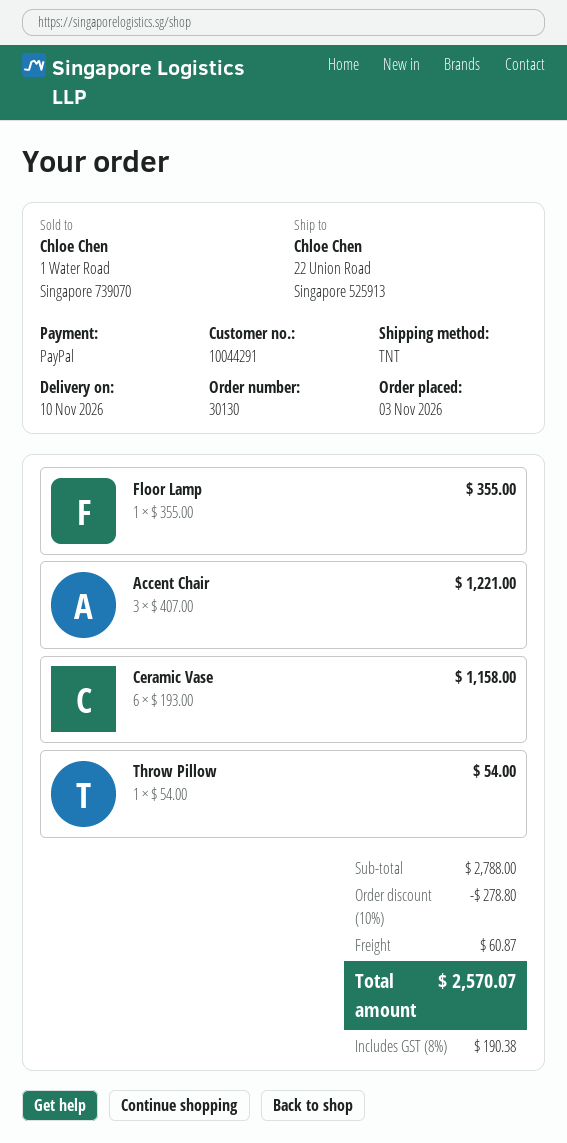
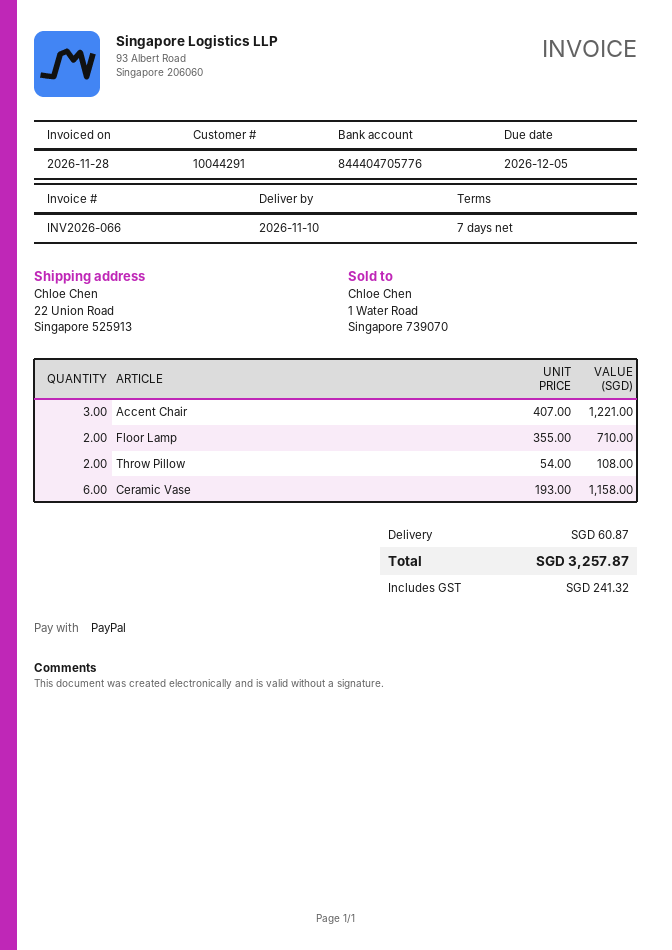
Floor Lamp: 1 x 355.00 = 355.00 -> 2 x 355.00 = 710.00
Throw Pillow: 1 x 54.00 = 54.00 -> 2 x 54.00 = 108.00
discount: 10% = 278.80 -> none
tax: 190.38 -> 241.32
total: 2570.07 -> 3257.87

